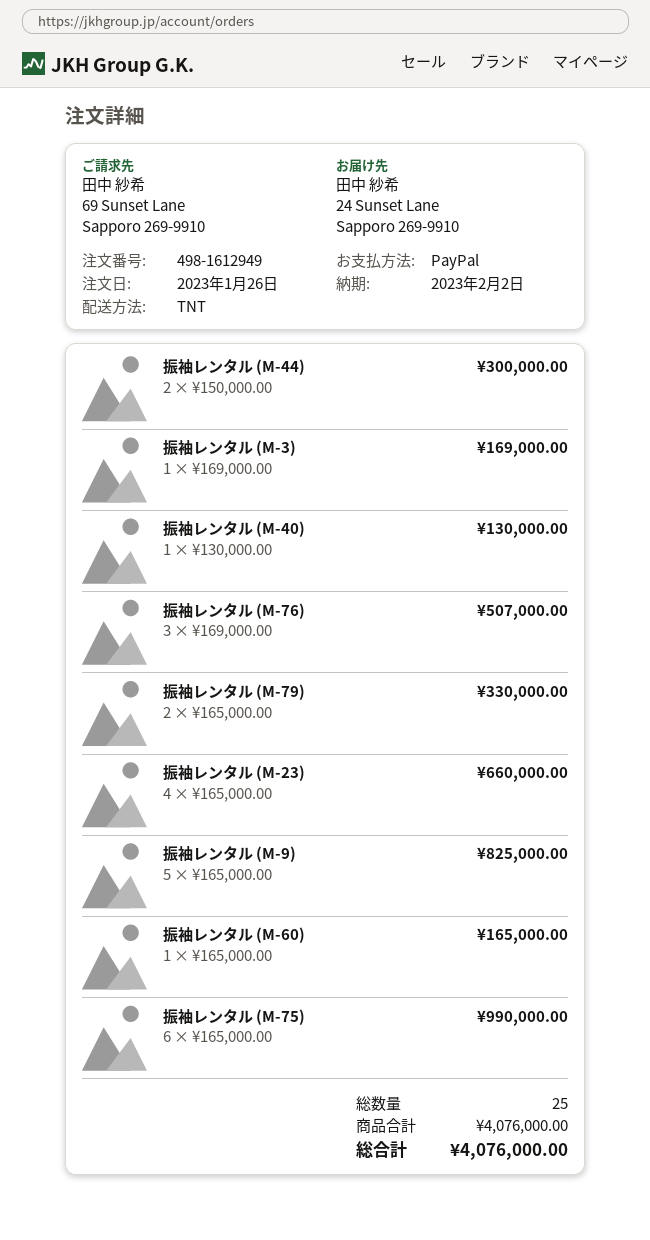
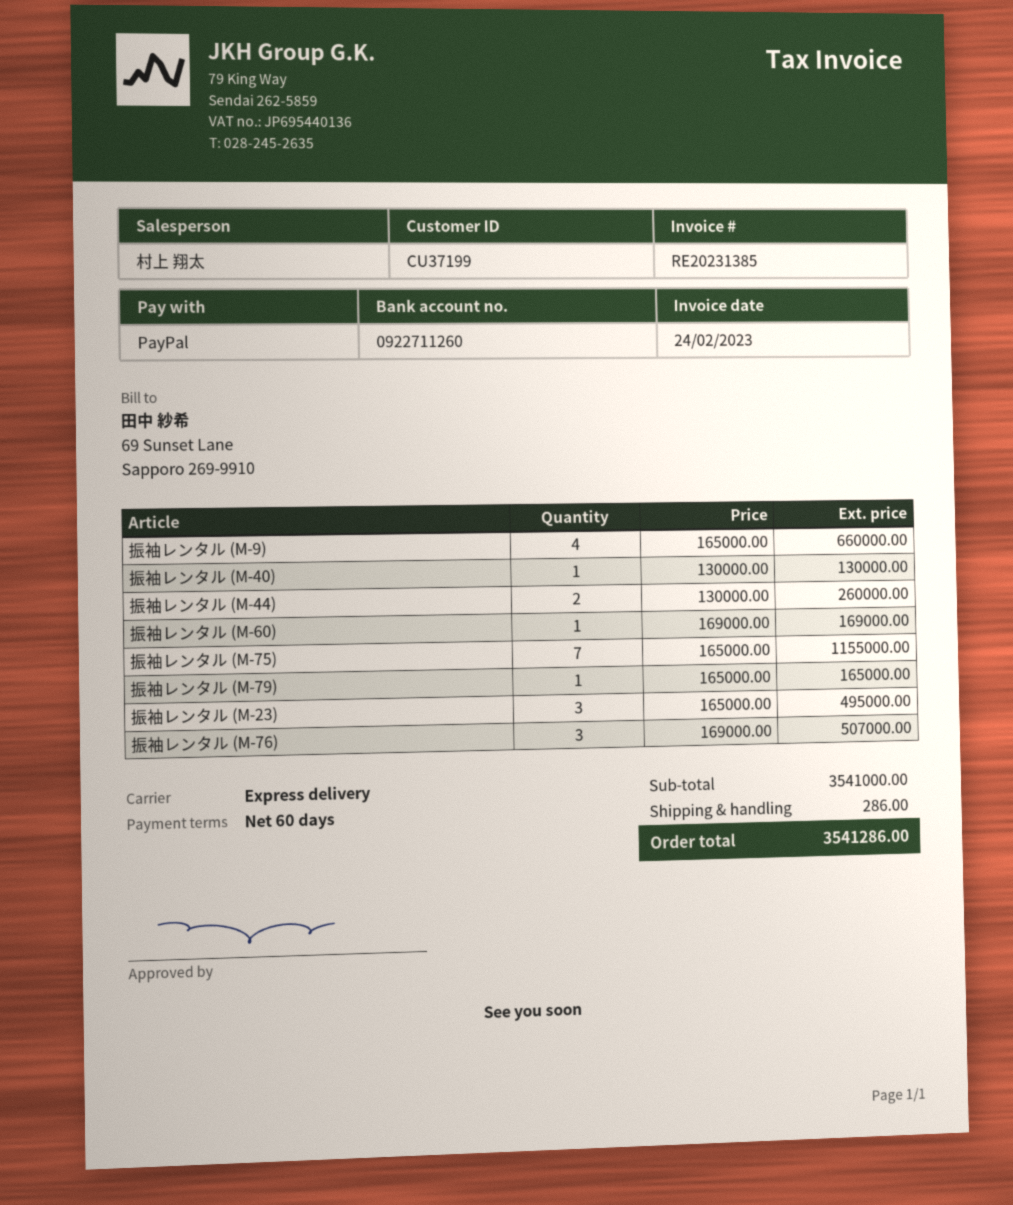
shipping method: TNT -> express
振袖レンタル (M-44): 2 x 150000.00 = 300000.00 -> 2 x 130000.00 = 260000.00
振袖レンタル (M-3): 1 x 169000.00 = 169000.00 -> none
振袖レンタル (M-79): 2 x 165000.00 = 330000.00 -> 1 x 165000.00 = 165000.00
振袖レンタル (M-23): 4 x 165000.00 = 660000.00 -> 3 x 165000.00 = 495000.00
振袖レンタル (M-9): 5 x 165000.00 = 825000.00 -> 4 x 165000.00 = 660000.00
振袖レンタル (M-60): 1 x 165000.00 = 165000.00 -> 1 x 169000.00 = 169000.00
振袖レンタル (M-75): 6 x 165000.00 = 990000.00 -> 7 x 165000.00 = 1155000.00
subtotal: 4076000.00 -> 3541000.00
shipping: none -> 286.00
total: 4076000.00 -> 3541286.00

